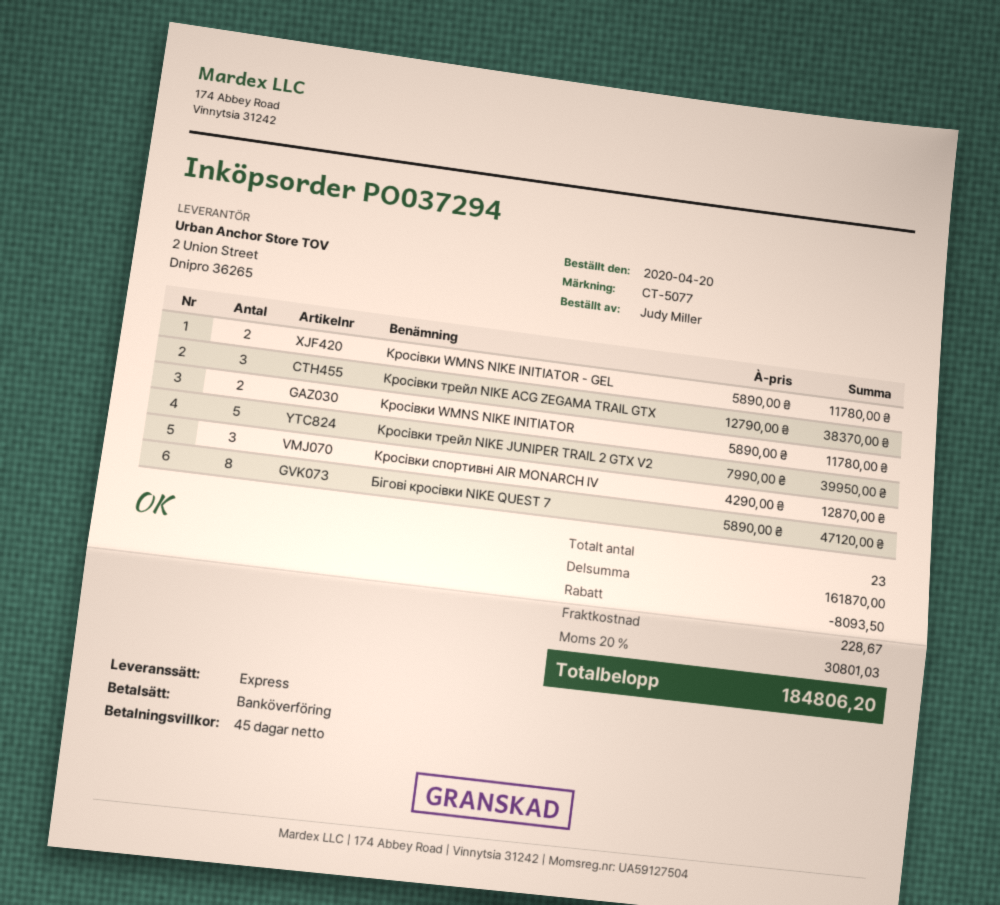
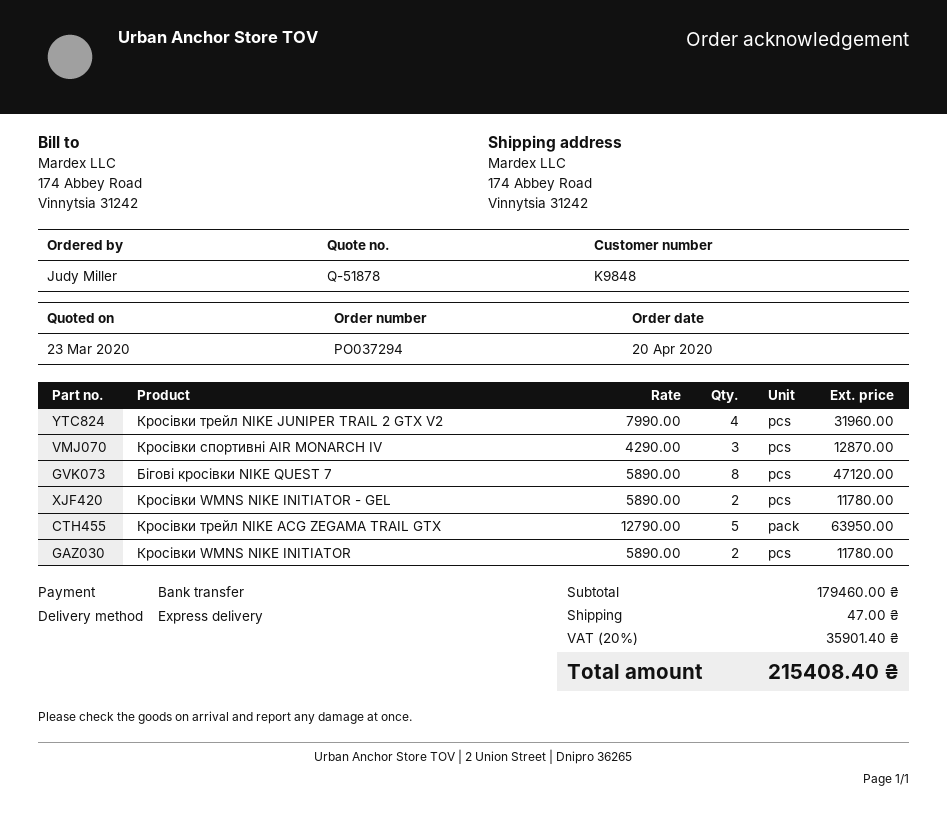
Кросівки трейл NIKE ACG ZEGAMA TRAIL GTX: 3 x 12790.00 = 38370.00 -> 5 x 12790.00 = 63950.00
Кросівки трейл NIKE JUNIPER TRAIL 2 GTX V2: 5 x 7990.00 = 39950.00 -> 4 x 7990.00 = 31960.00
subtotal: 161870.00 -> 179460.00
discount: 8093.50 -> none
shipping: 228.67 -> 47.00
tax: 20% = 30801.03 -> 20% = 35901.40
total: 184806.20 -> 215408.40

